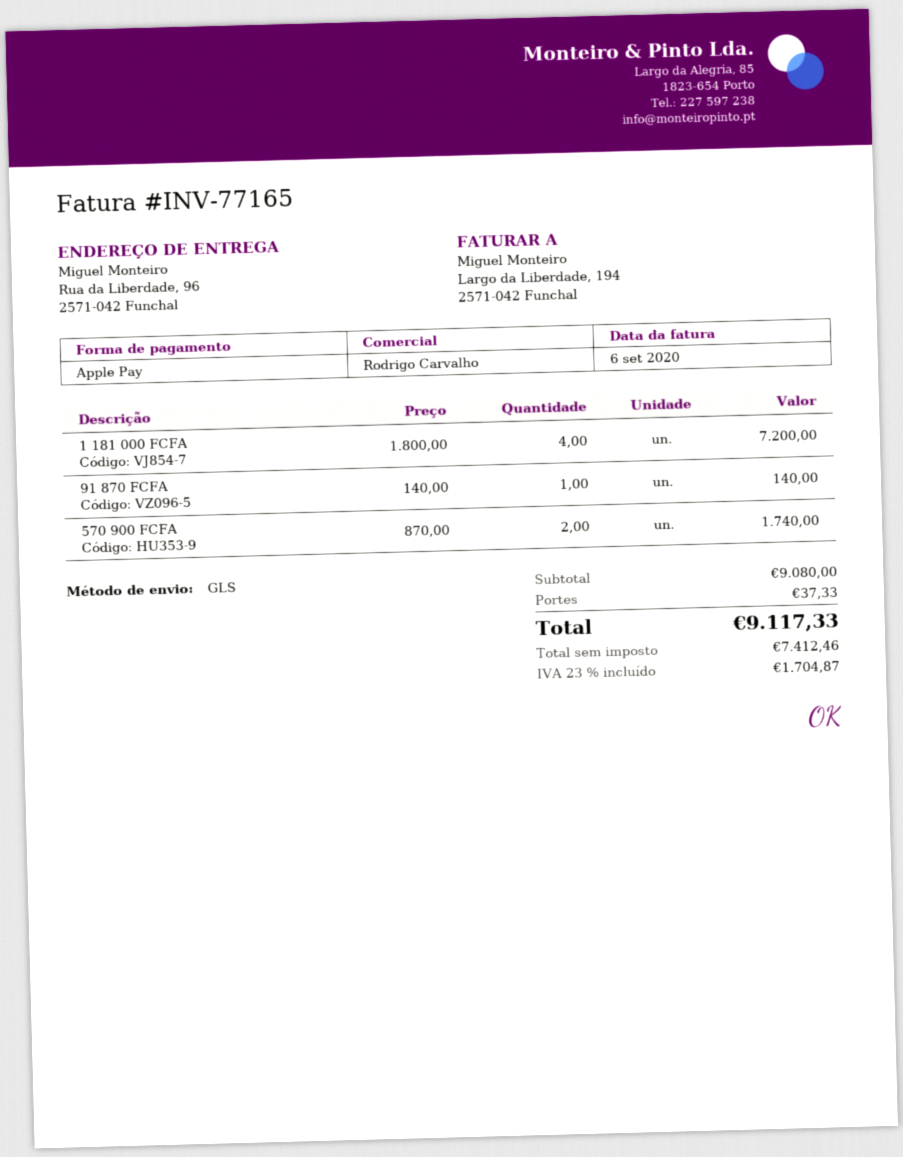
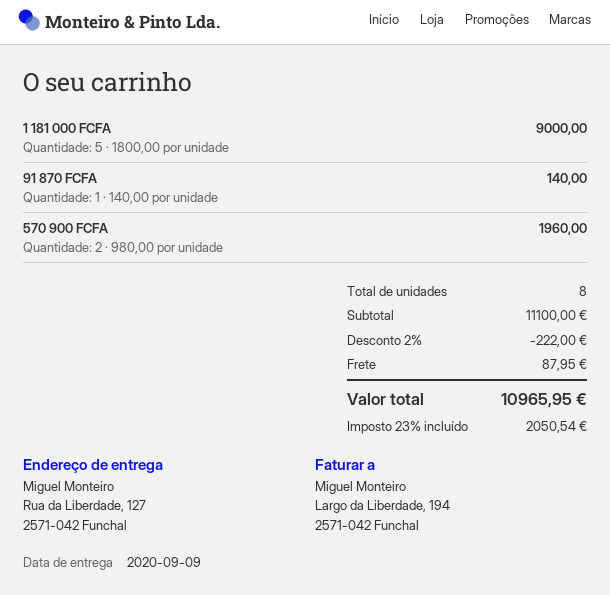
ship to: Rua da Liberdade, 96, 2571-042 Funchal -> Rua da Liberdade, 127, 2571-042 Funchal
1 181 000 FCFA: 4 x 1800.00 = 7200.00 -> 5 x 1800.00 = 9000.00
570 900 FCFA: 2 x 870.00 = 1740.00 -> 2 x 980.00 = 1960.00
subtotal: 9080.00 -> 11100.00
discount: none -> 2% = 222.00
shipping: 37.33 -> 87.95
tax: 23% = 1704.87 -> 23% = 2050.54
total: 9117.33 -> 10965.95

